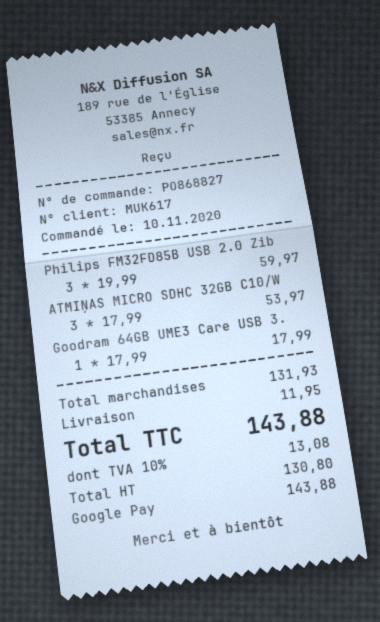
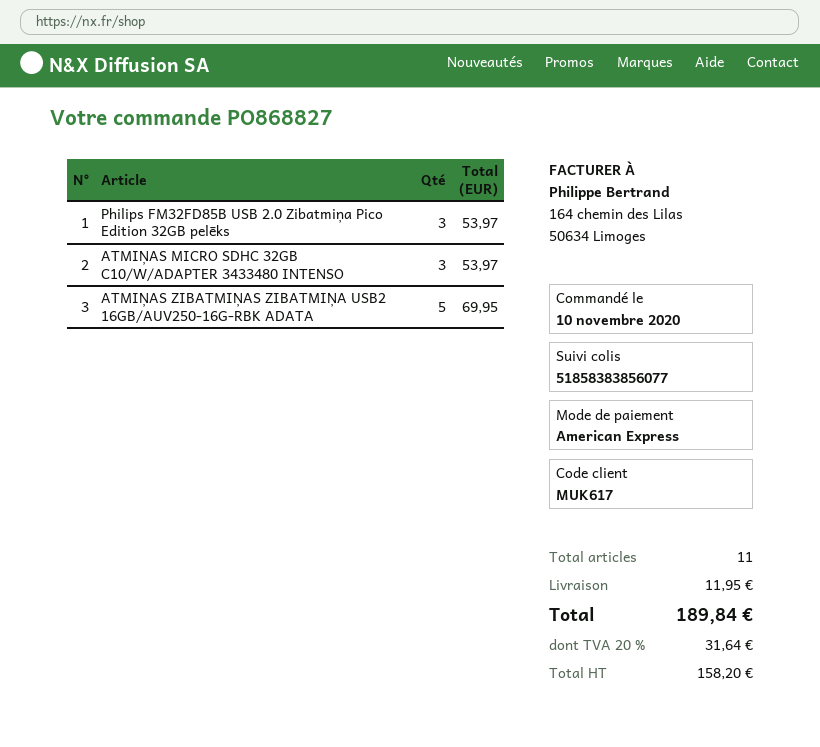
payment method: Google Pay -> American Express
Philips FM32FD85B USB 2.0 Zib: 3 for 59.97 -> 3 for 53.97
Goodram 64GB UME3 Care USB 3.: 1 for 17.99 -> none
ATMIŅAS ZIBATMIŅAS ZIBATMIŅA USB2 16GB/AUV250-16G-RBK ADATA: none -> 5 for 69.95
net: 130.80 -> 158.20
tax: 10% = 13.08 -> 20% = 31.64
total: 143.88 -> 189.84

